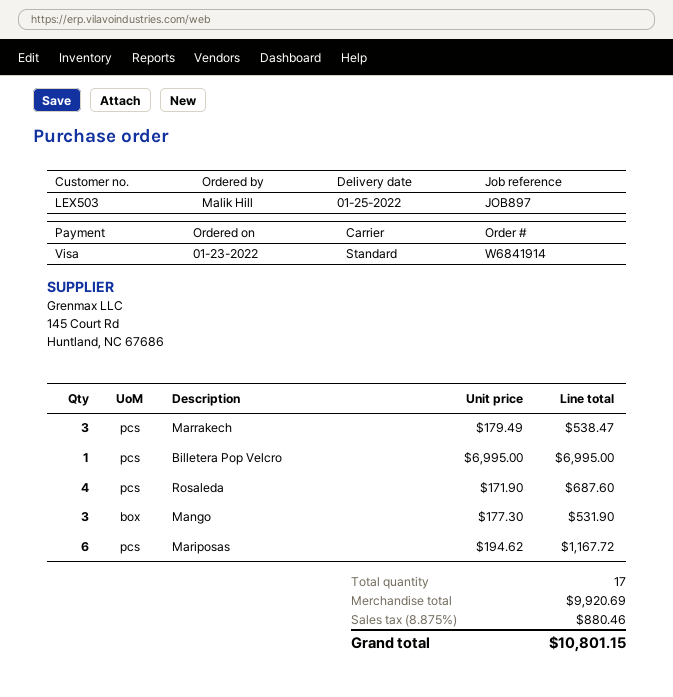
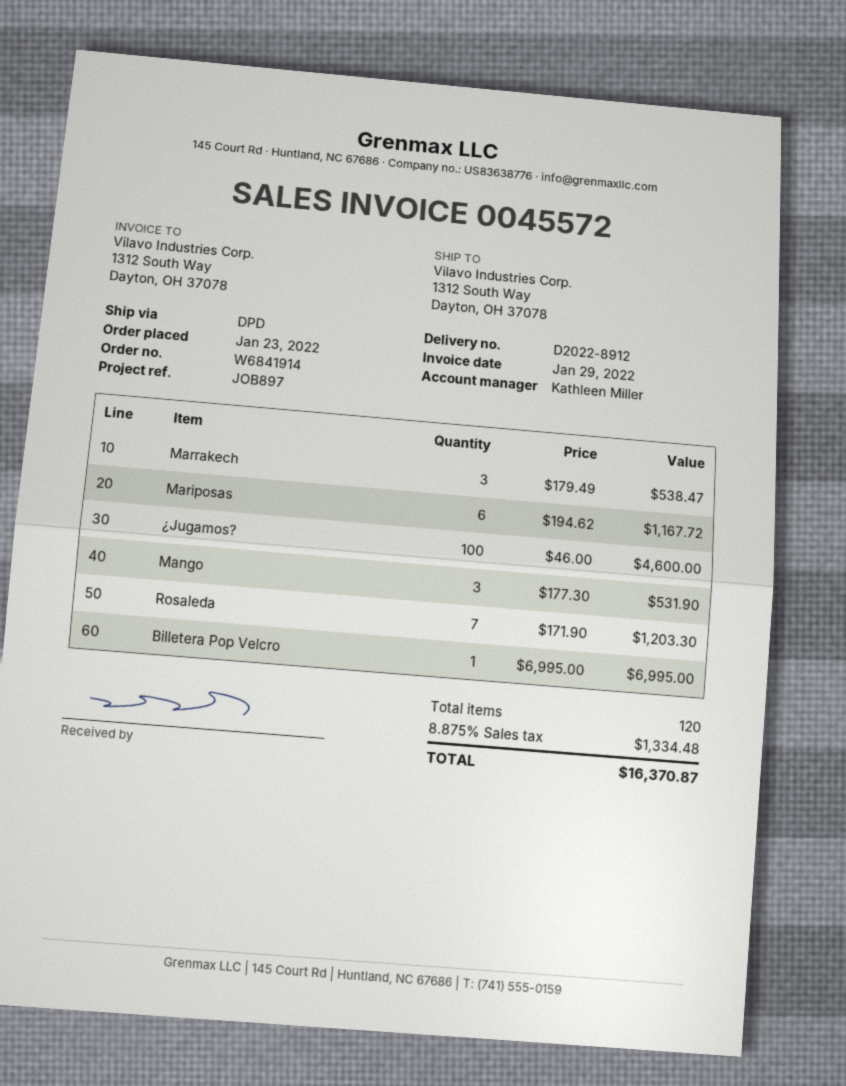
shipping method: standard -> DPD
Rosaleda: 4 x 171.90 = 687.60 -> 7 x 171.90 = 1203.30
¿Jugamos?: none -> 100 x 46.00 = 4600.00
total quantity: 17 -> 120
tax: 8.875% = 880.46 -> 8.875% = 1334.48
total: 10801.15 -> 16370.87

